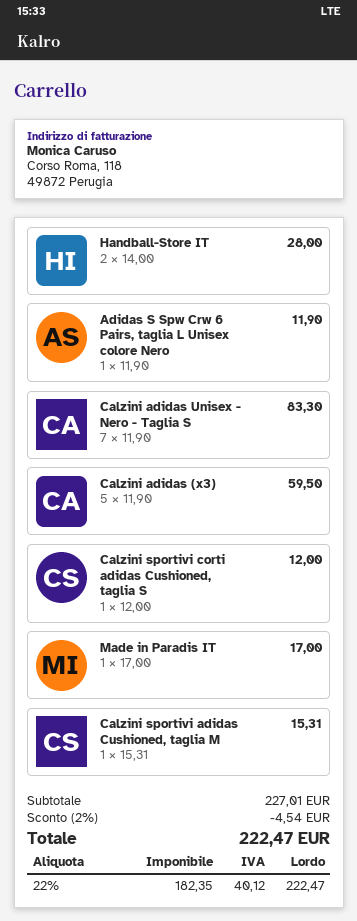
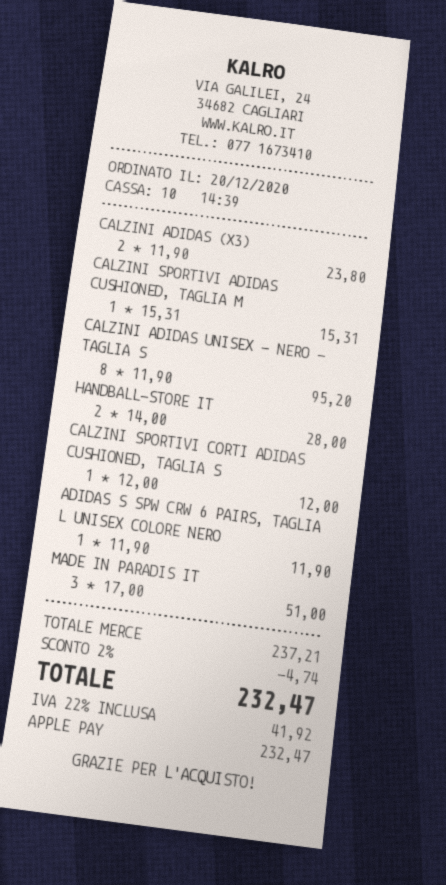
Calzini adidas Unisex - Nero - Taglia S: 7 x 11.90 = 83.30 -> 8 x 11.90 = 95.20
Calzini adidas (x3): 5 x 11.90 = 59.50 -> 2 x 11.90 = 23.80
Made in Paradis IT: 1 x 17.00 = 17.00 -> 3 x 17.00 = 51.00
subtotal: 227.01 -> 237.21
discount: 2% = 4.54 -> 2% = 4.74
tax: 22% = 40.12 -> 22% = 41.92
total: 222.47 -> 232.47

